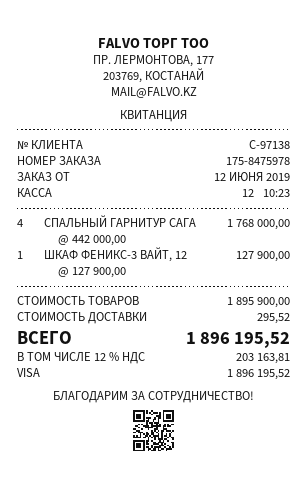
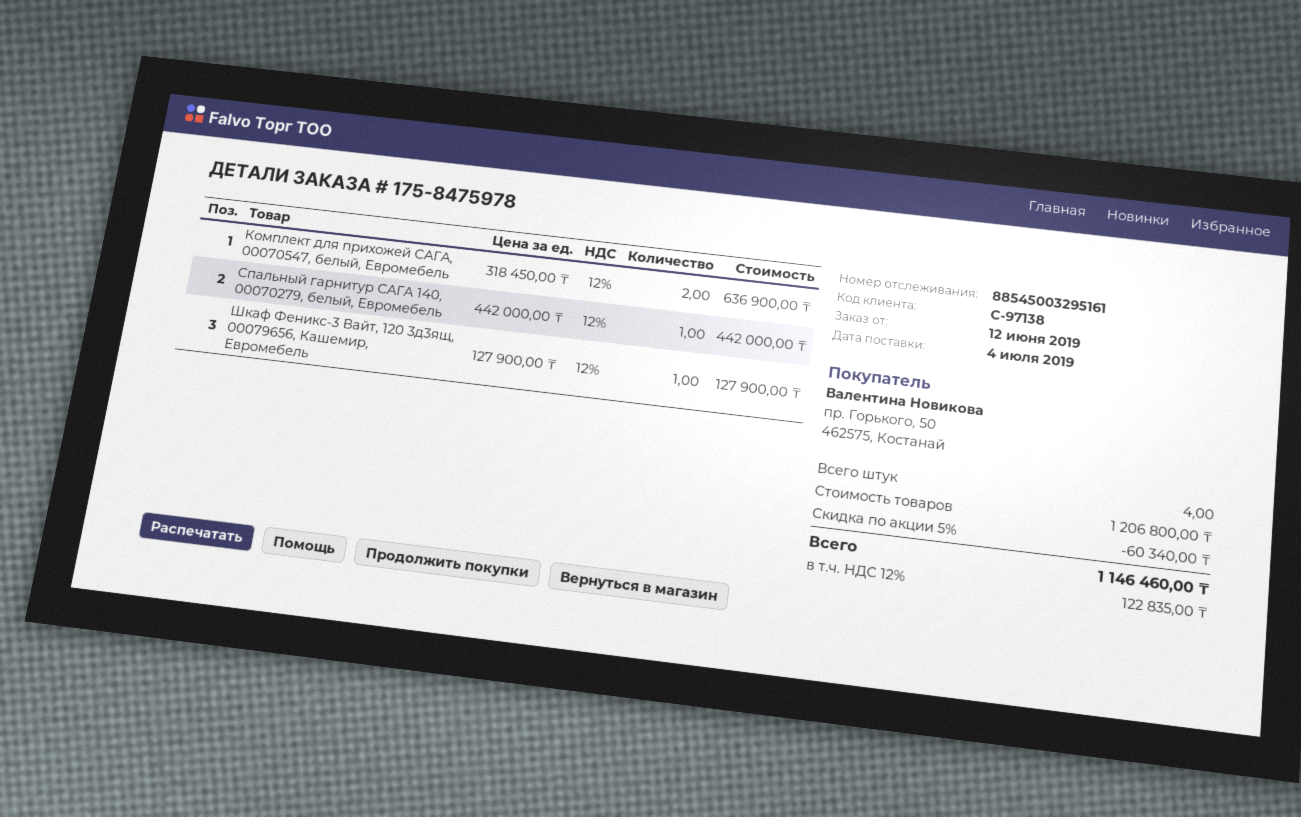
СПАЛЬНЫЙ ГАРНИТУР САГА: 4 x 442000.00 = 1768000.00 -> 1 x 442000.00 = 442000.00
Комплект для прихожей САГА, 00070547, белый, Евромебель: none -> 2 x 318450.00 = 636900.00
subtotal: 1895900.00 -> 1206800.00
discount: none -> 5% = 60340.00
shipping: 295.52 -> none
tax: 12% = 203163.81 -> 12% = 122835.00
total: 1896195.52 -> 1146460.00

